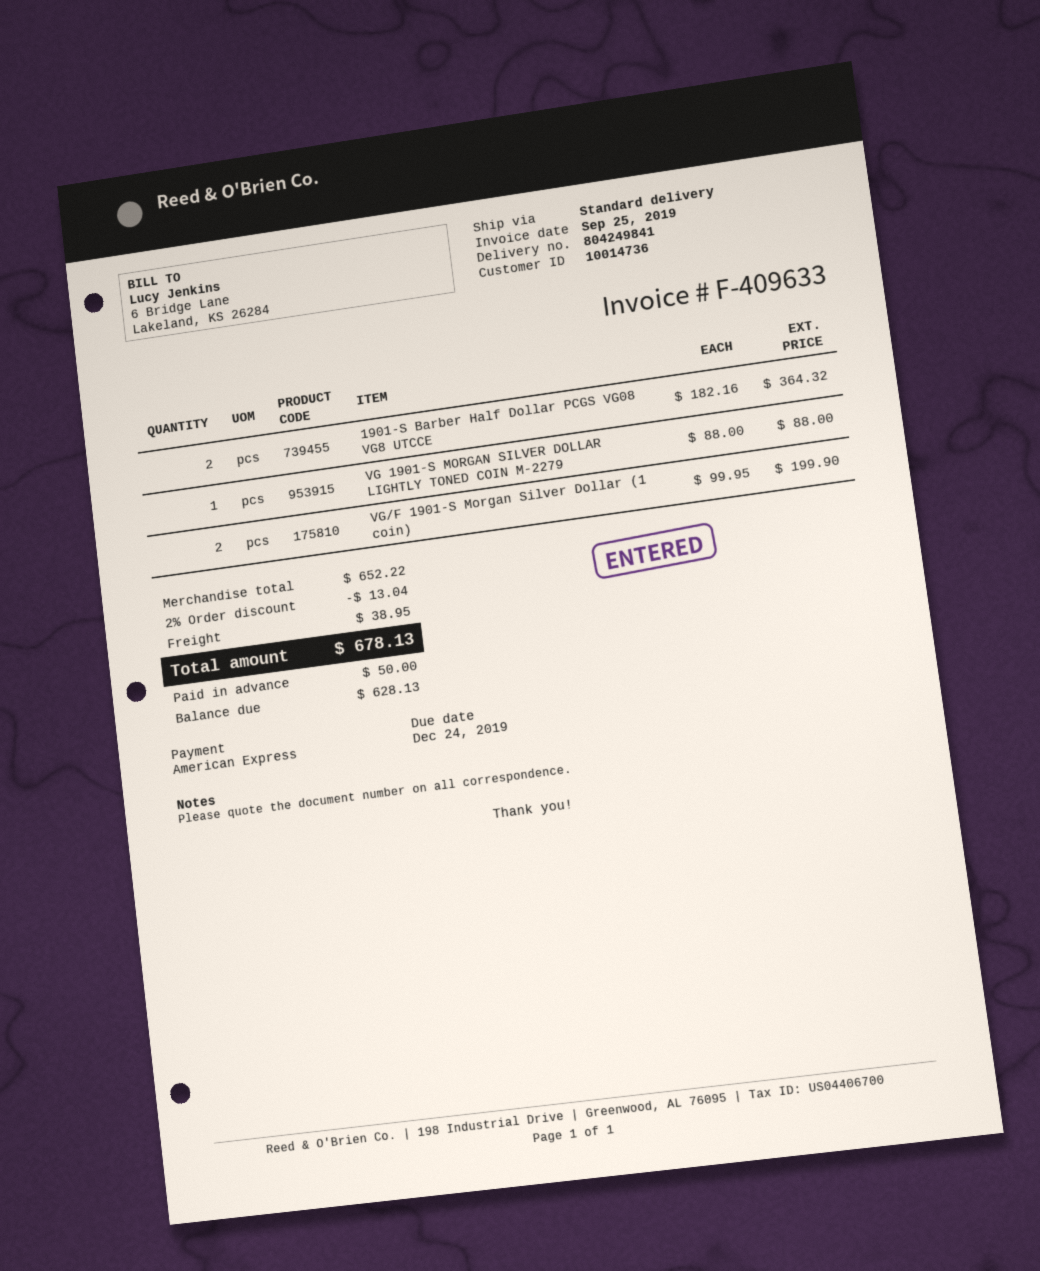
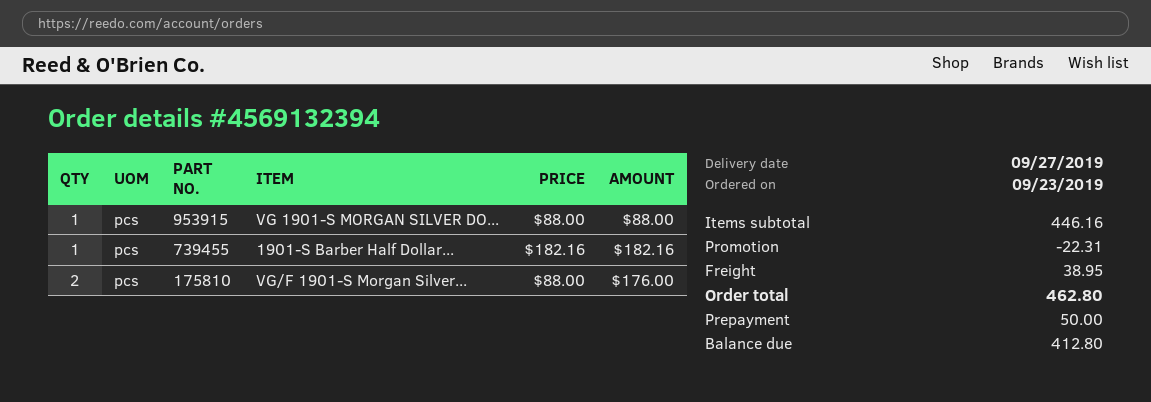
1901-S Barber Half Dollar PCGS VG08 VG8 UTCCE: 2 x 182.16 = 364.32 -> 1 x 182.16 = 182.16
VG/F 1901-S Morgan Silver Dollar (1 coin): 2 x 99.95 = 199.90 -> 2 x 88.00 = 176.00
subtotal: 652.22 -> 446.16
discount: 13.04 -> 22.31
total: 678.13 -> 462.80
balance: 628.13 -> 412.80

